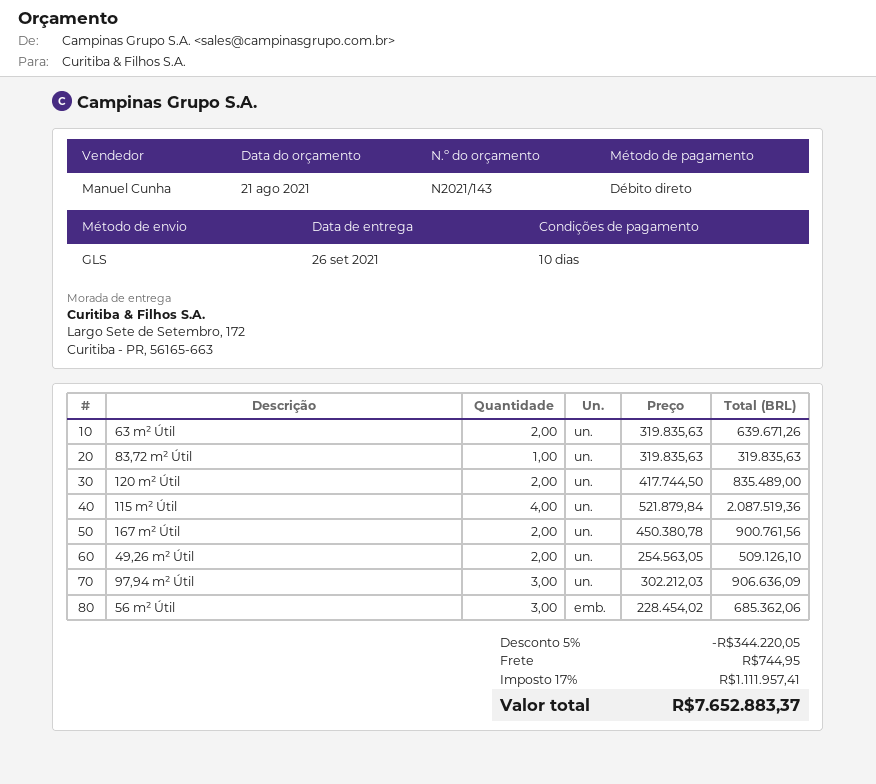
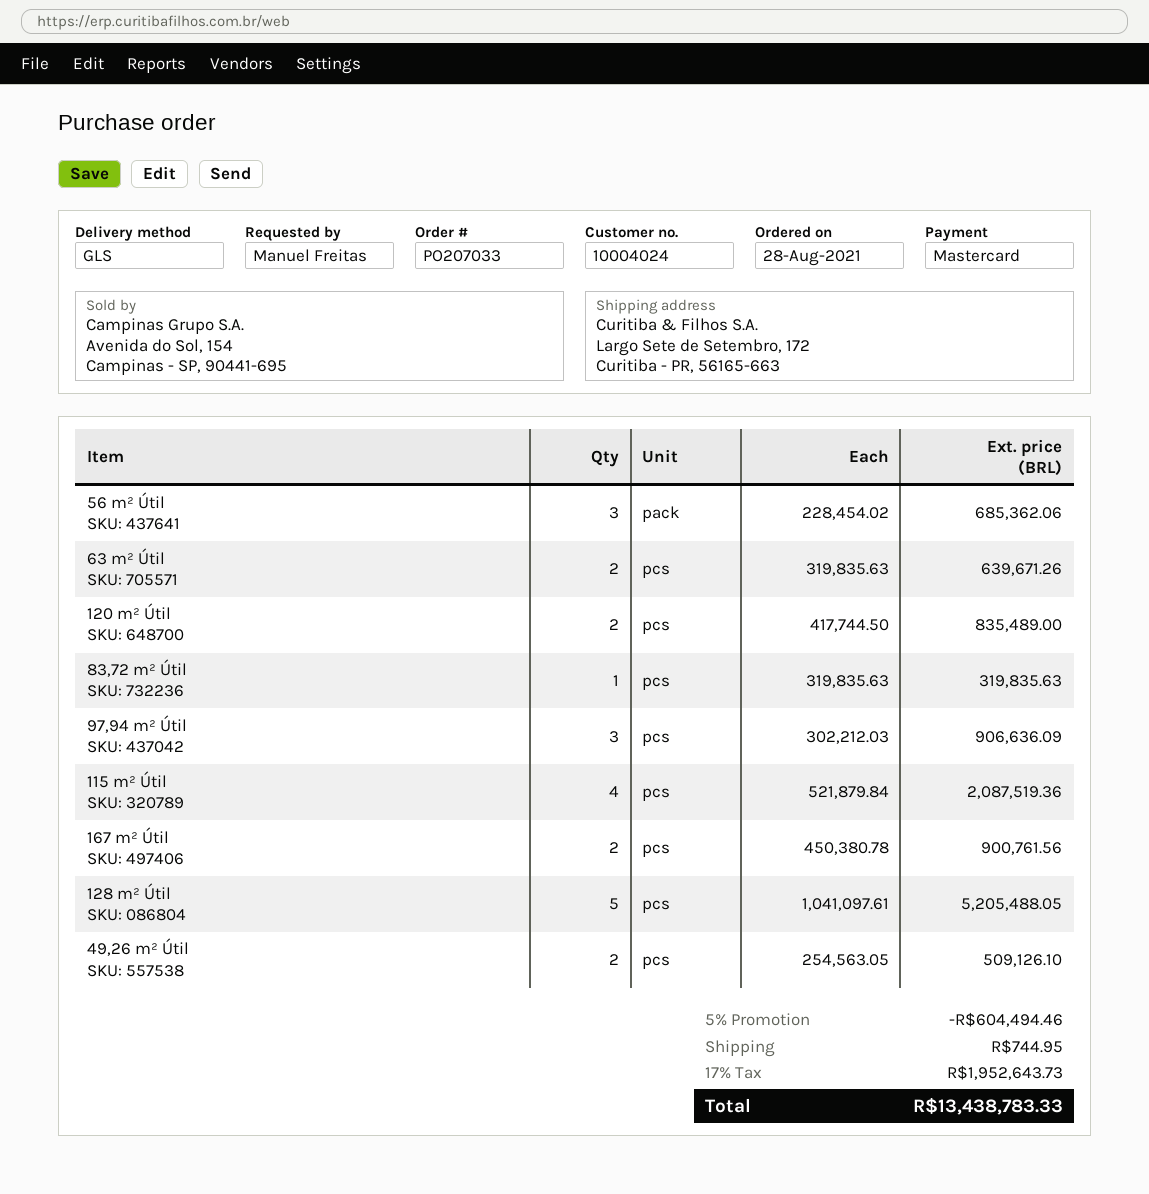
payment method: direct debit -> Mastercard
128 m² Útil: none -> 5 x 1041097.61 = 5205488.05
discount: 5% = 344220.05 -> 5% = 604494.46
tax: 17% = 1111957.41 -> 17% = 1952643.73
total: 7652883.37 -> 13438783.33

